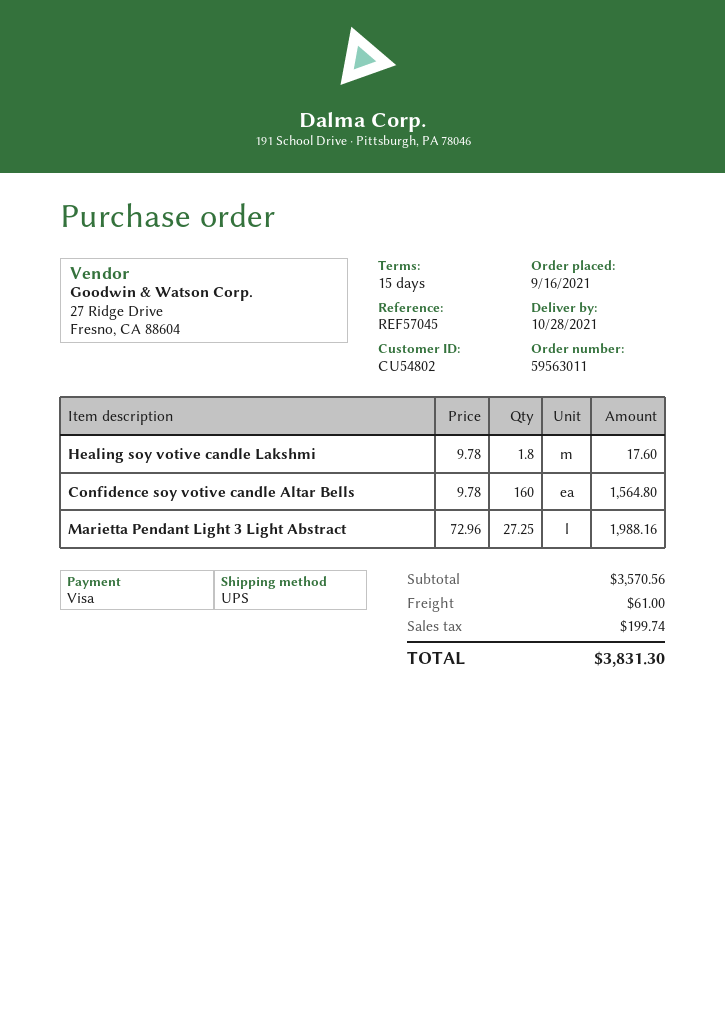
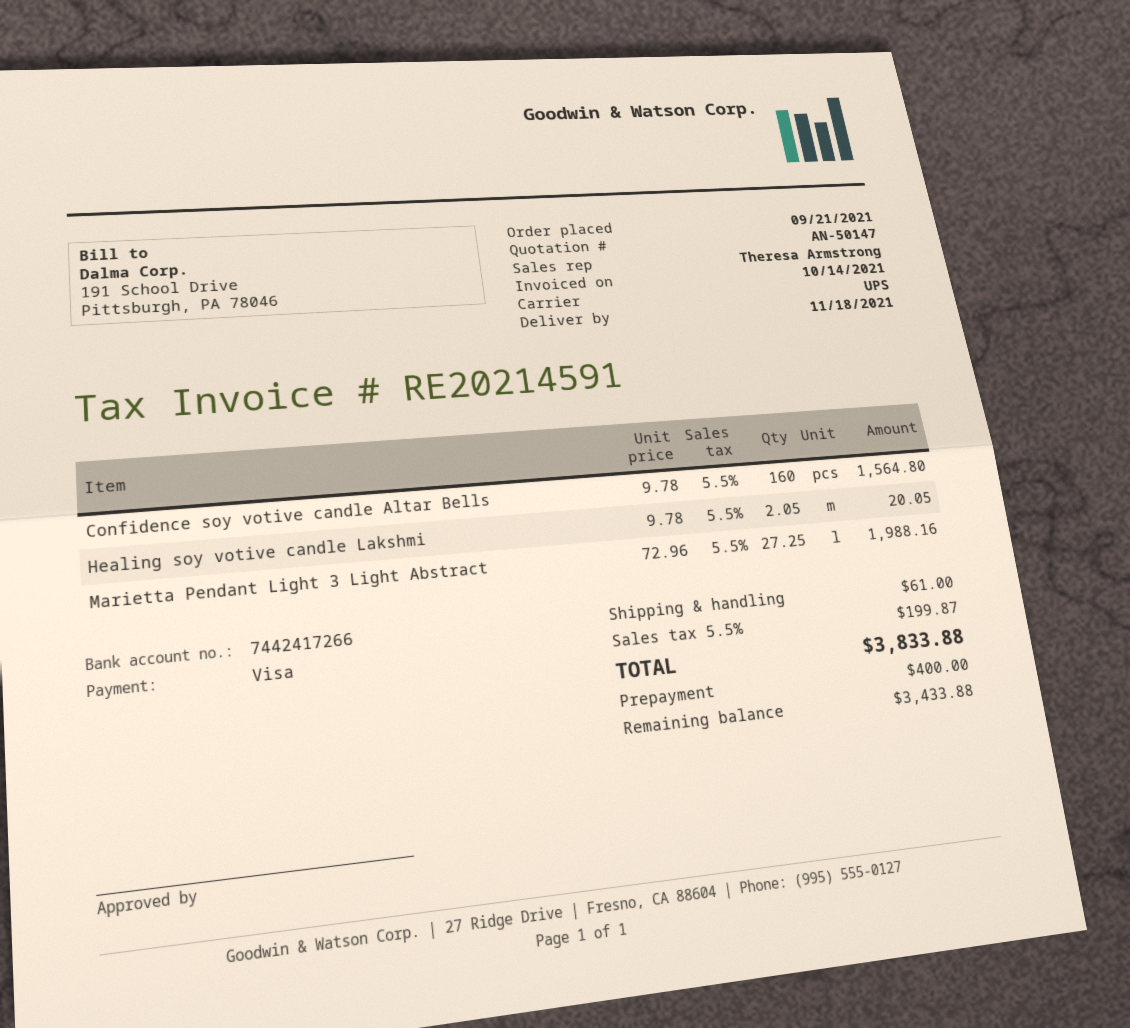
order date: 2021-09-16 -> 2021-09-21
delivery date: 2021-10-28 -> 2021-11-18
Healing soy votive candle Lakshmi: 1.8 x 9.78 = 17.60 -> 2.05 x 9.78 = 20.05
tax: 199.74 -> 199.87
total: 3831.30 -> 3833.88

